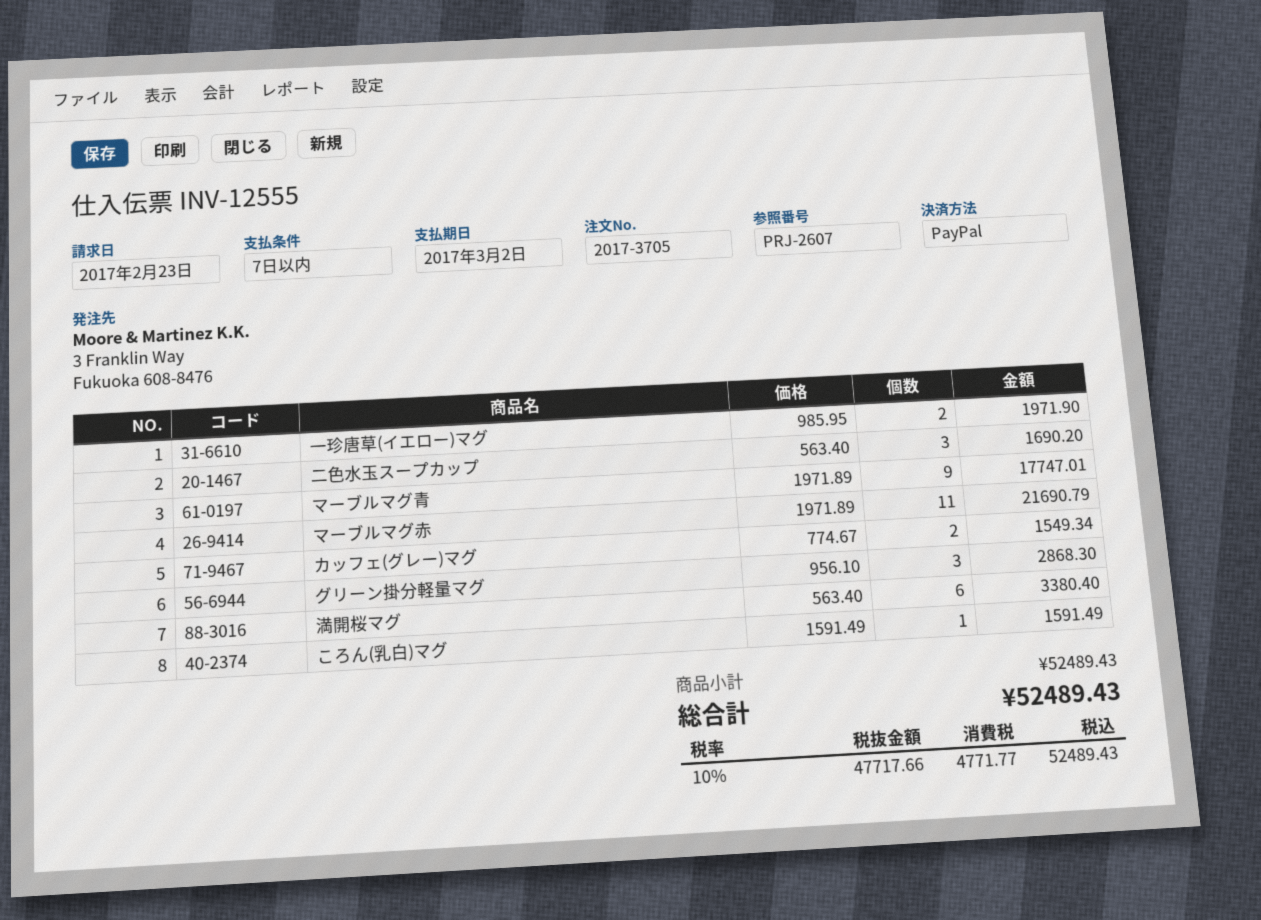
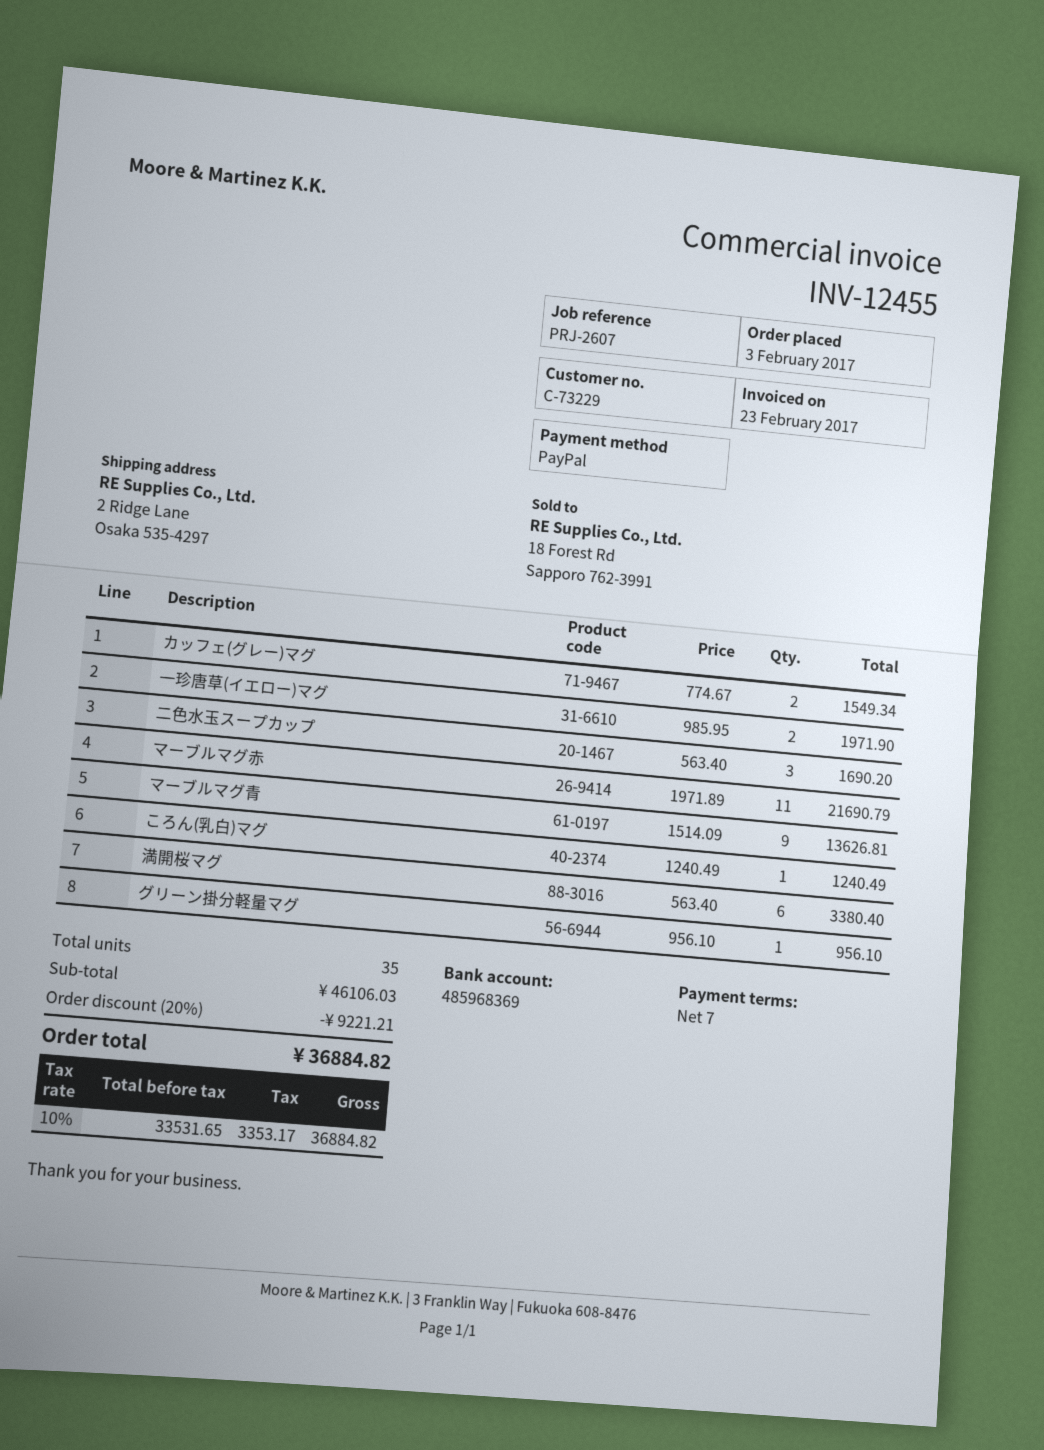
invoice number: INV-12555 -> INV-12455
マーブルマグ青: 9 x 1971.89 = 17747.01 -> 9 x 1514.09 = 13626.81
グリーン掛分軽量マグ: 3 x 956.10 = 2868.30 -> 1 x 956.10 = 956.10
ころん(乳白)マグ: 1 x 1591.49 = 1591.49 -> 1 x 1240.49 = 1240.49
subtotal: 52489.43 -> 46106.03
discount: none -> 20% = 9221.21
net: 47717.66 -> 33531.65
tax: 10% = 4771.77 -> 10% = 3353.17
total: 52489.43 -> 36884.82

